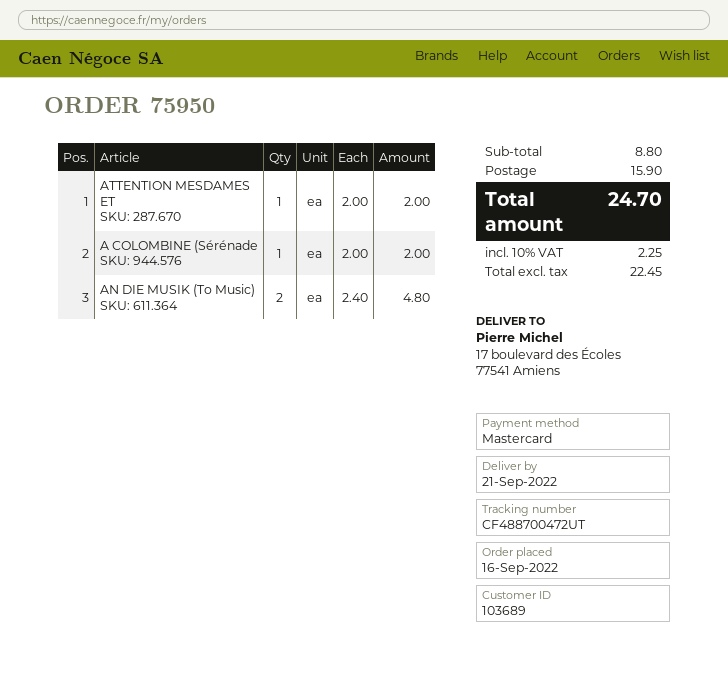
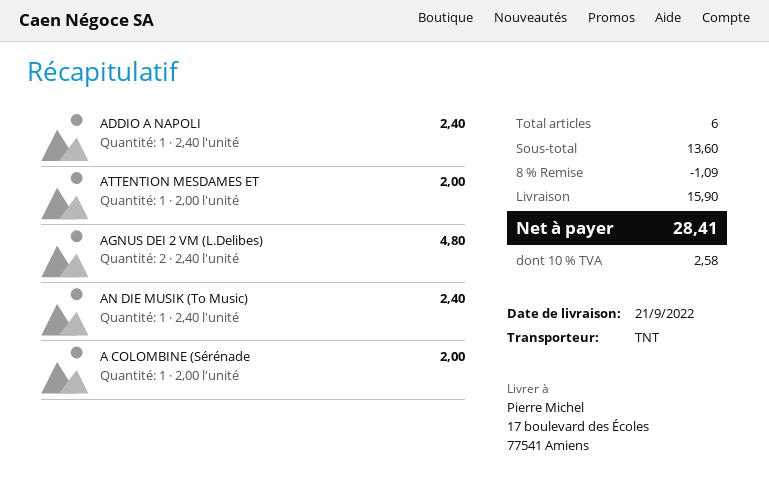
AN DIE MUSIK (To Music): 2 x 2.40 = 4.80 -> 1 x 2.40 = 2.40
ADDIO A NAPOLI: none -> 1 x 2.40 = 2.40
AGNUS DEI 2 VM (L.Delibes): none -> 2 x 2.40 = 4.80
subtotal: 8.80 -> 13.60
discount: none -> 8% = 1.09
tax: 10% = 2.25 -> 10% = 2.58
total: 24.70 -> 28.41

